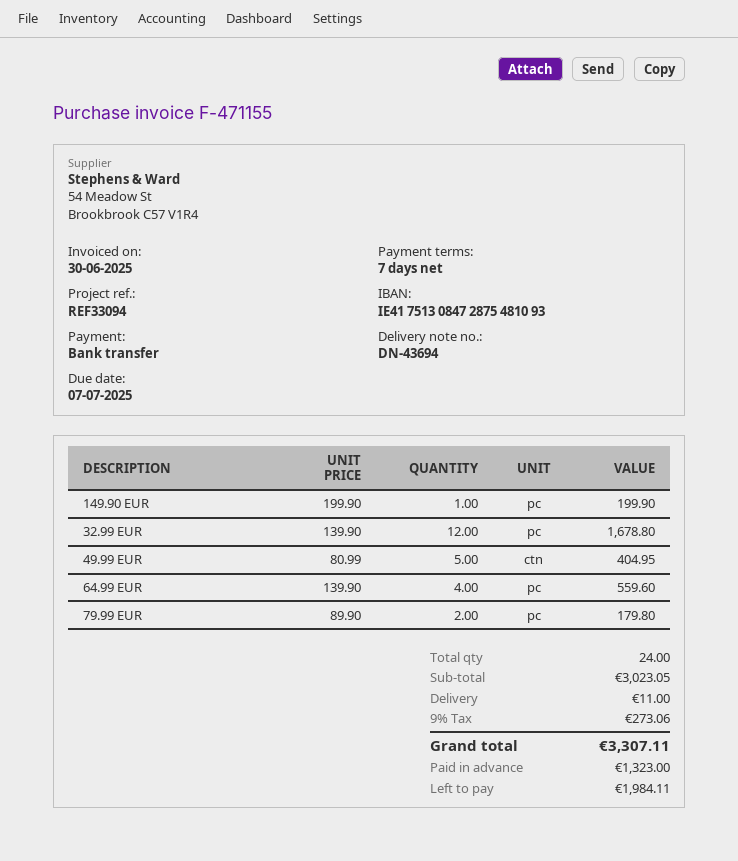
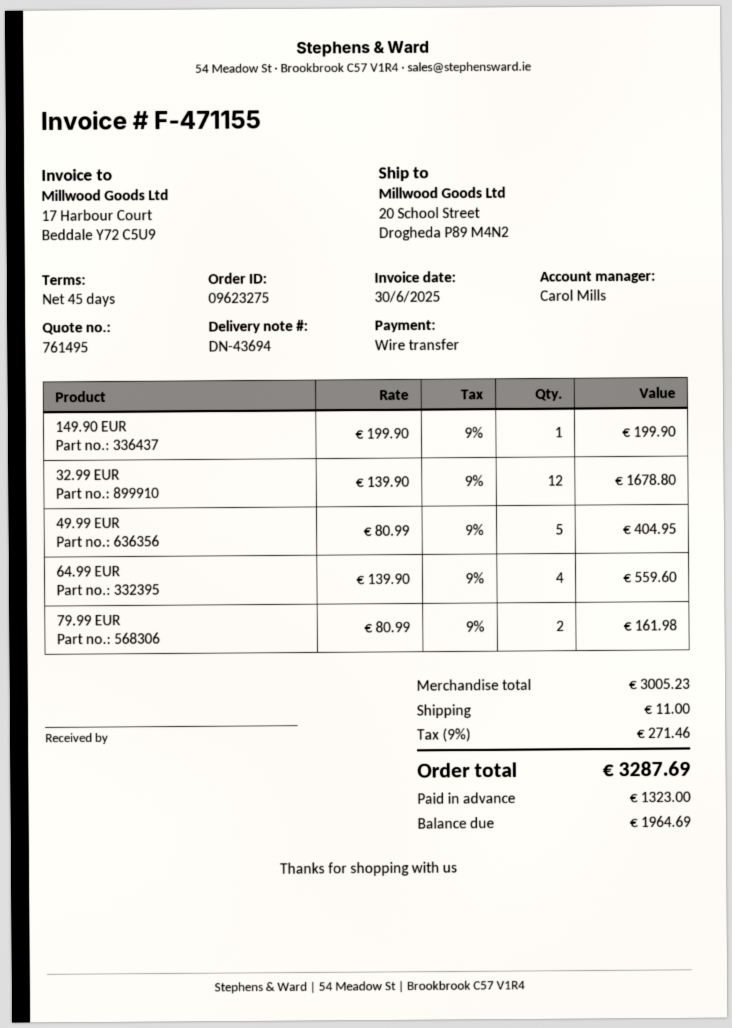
payment terms: 7 days -> 45 days
79.99 EUR: 2 x 89.90 = 179.80 -> 2 x 80.99 = 161.98
subtotal: 3023.05 -> 3005.23
tax: 9% = 273.06 -> 9% = 271.46
total: 3307.11 -> 3287.69
balance: 1984.11 -> 1964.69

